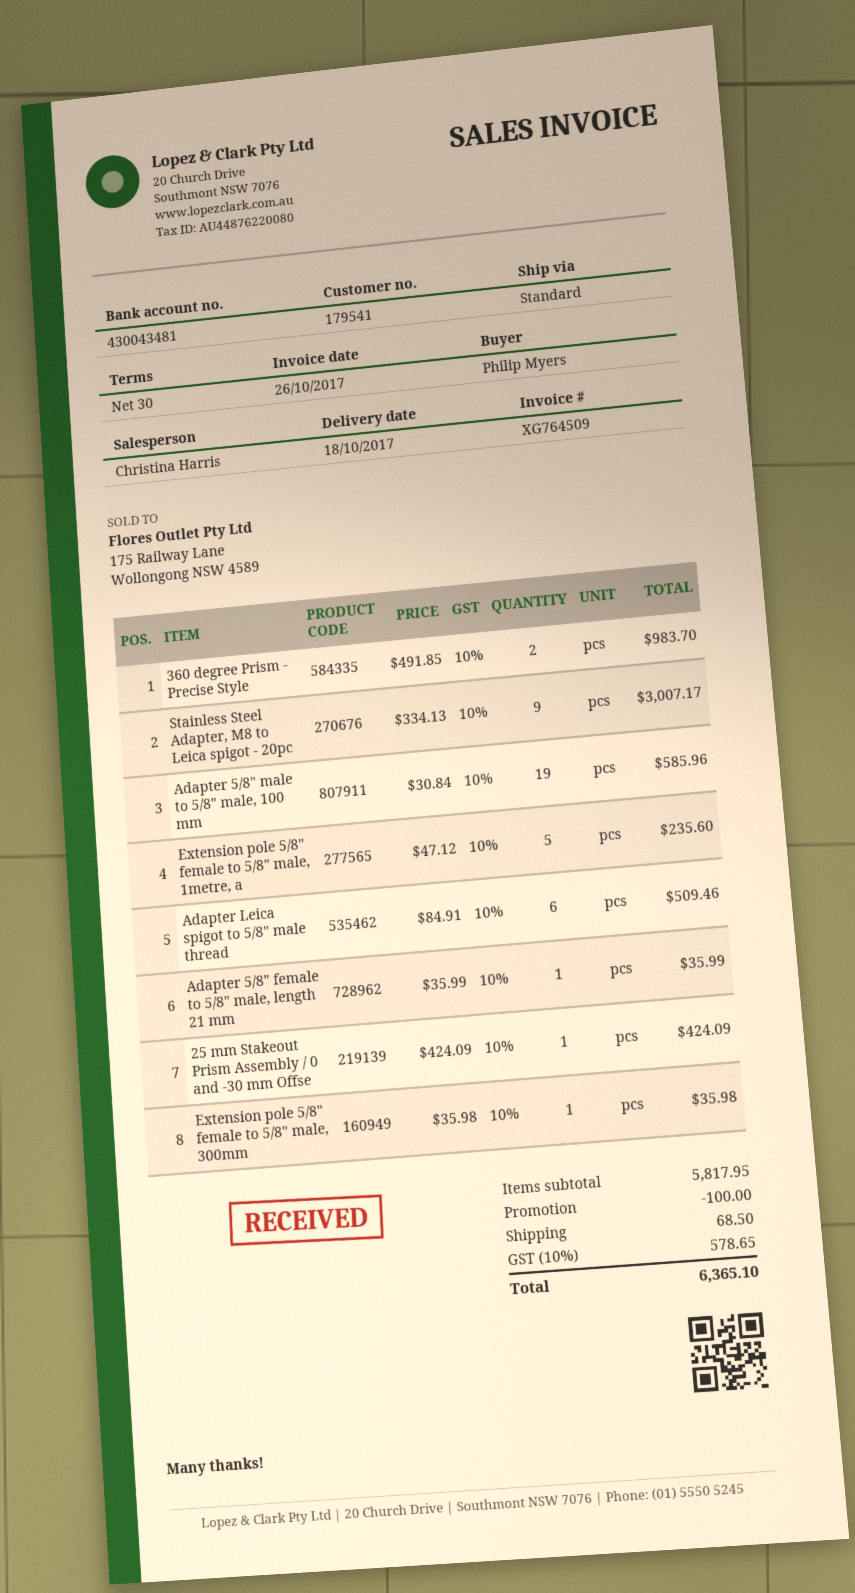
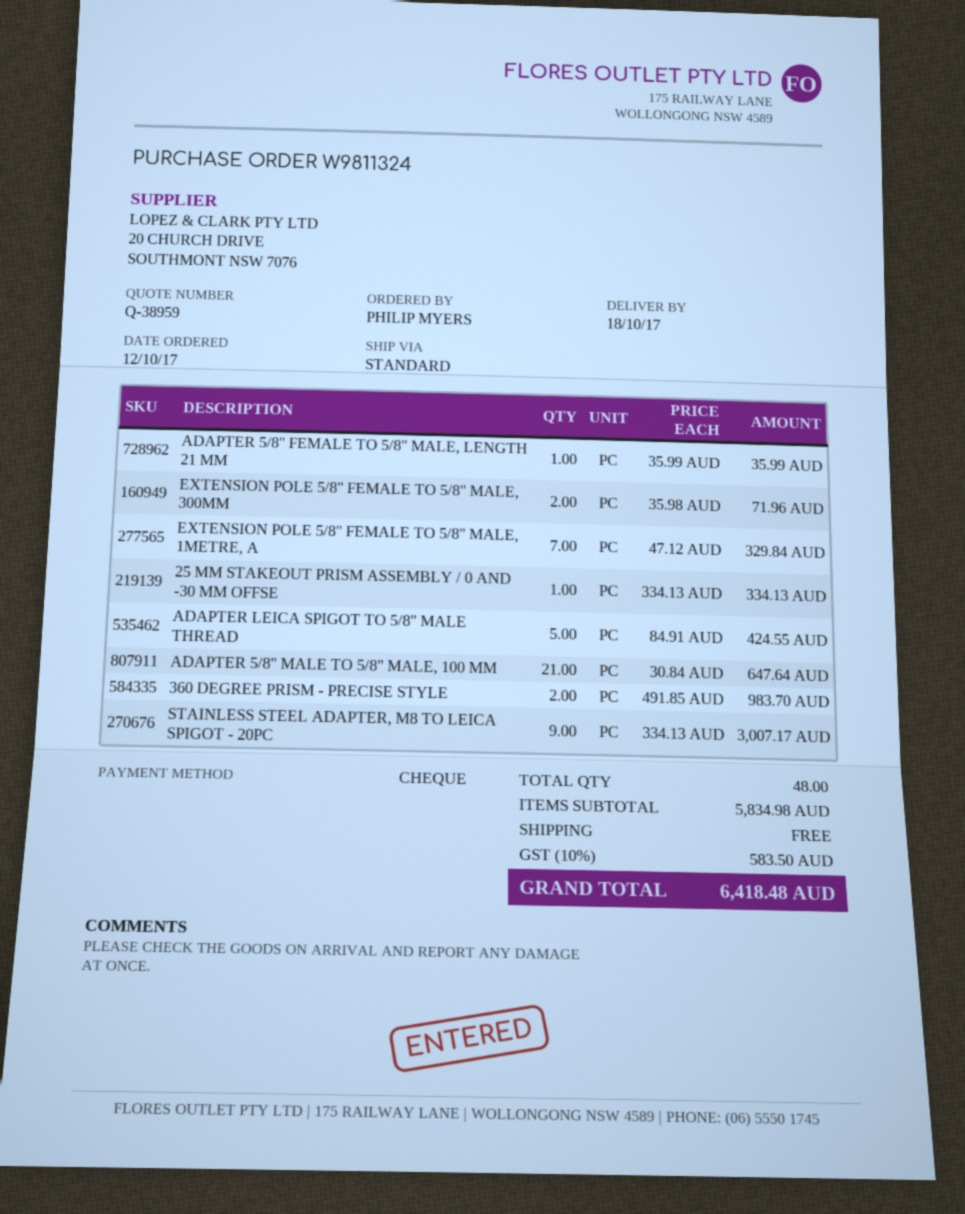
Adapter 5/8" male to 5/8" male, 100 mm: 19 x 30.84 = 585.96 -> 21 x 30.84 = 647.64
Extension pole 5/8" female to 5/8" male, 1metre, a: 5 x 47.12 = 235.60 -> 7 x 47.12 = 329.84
Adapter Leica spigot to 5/8" male thread: 6 x 84.91 = 509.46 -> 5 x 84.91 = 424.55
25 mm Stakeout Prism Assembly / 0 and -30 mm Offse: 1 x 424.09 = 424.09 -> 1 x 334.13 = 334.13
Extension pole 5/8" female to 5/8" male, 300mm: 1 x 35.98 = 35.98 -> 2 x 35.98 = 71.96
subtotal: 5817.95 -> 5834.98
discount: 100.00 -> none
shipping: 68.50 -> 0.00
tax: 10% = 578.65 -> 10% = 583.50
total: 6365.10 -> 6418.48

